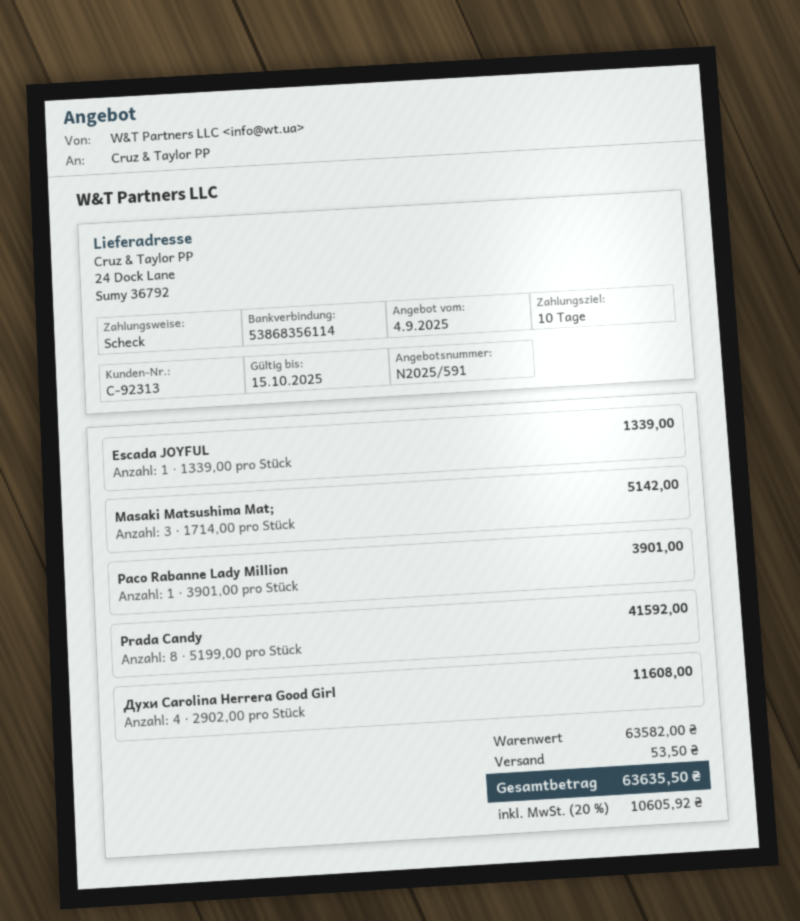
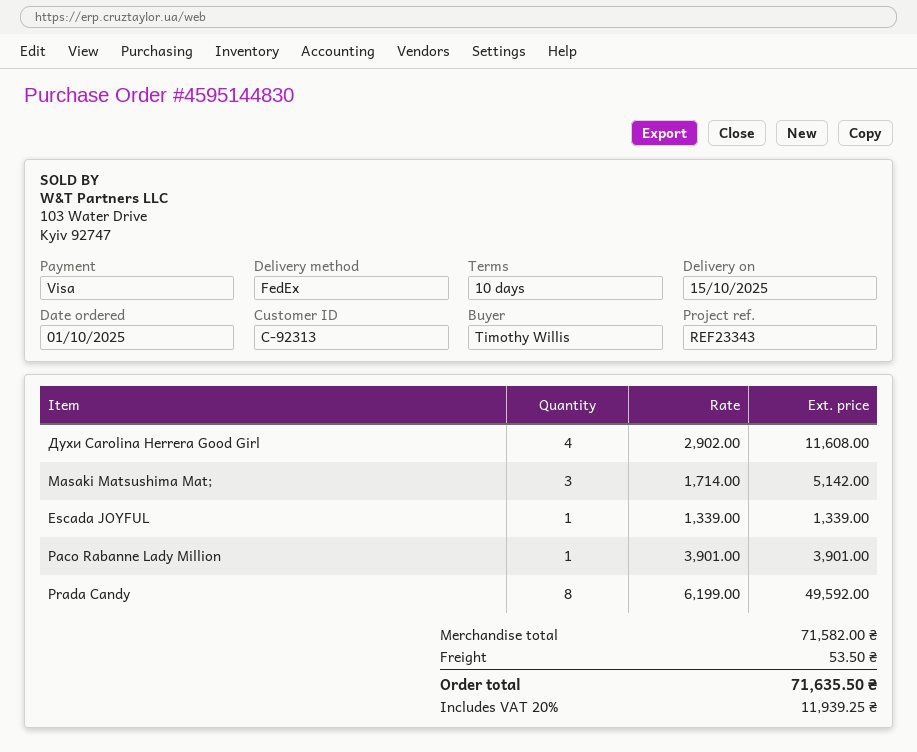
payment method: cheque -> Visa
Prada Candy: 8 x 5199.00 = 41592.00 -> 8 x 6199.00 = 49592.00
subtotal: 63582.00 -> 71582.00
tax: 20% = 10605.92 -> 20% = 11939.25
total: 63635.50 -> 71635.50

